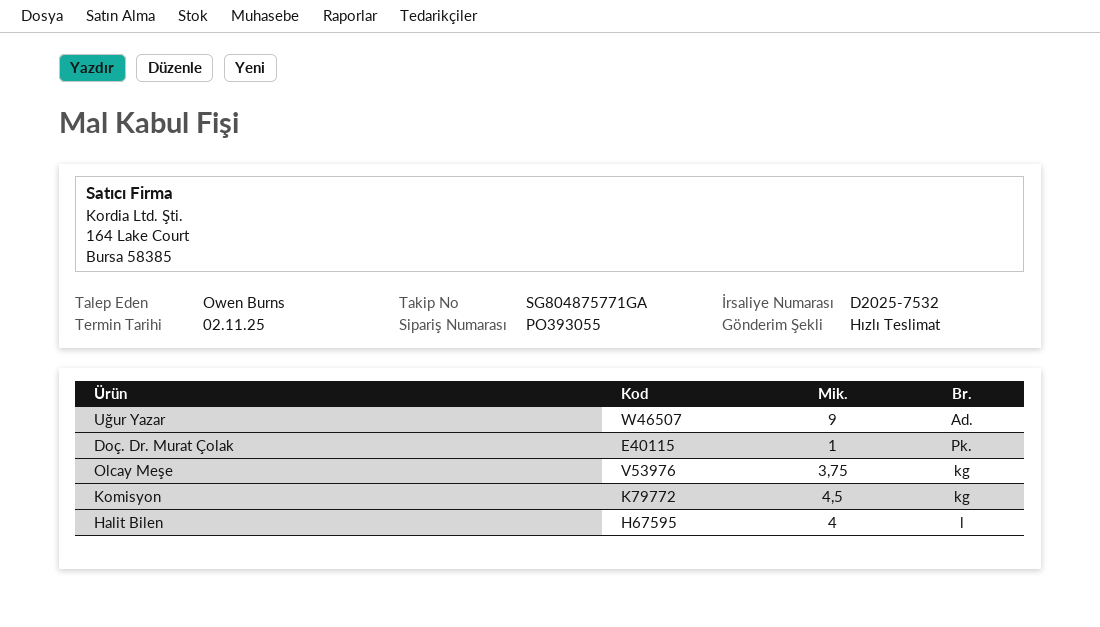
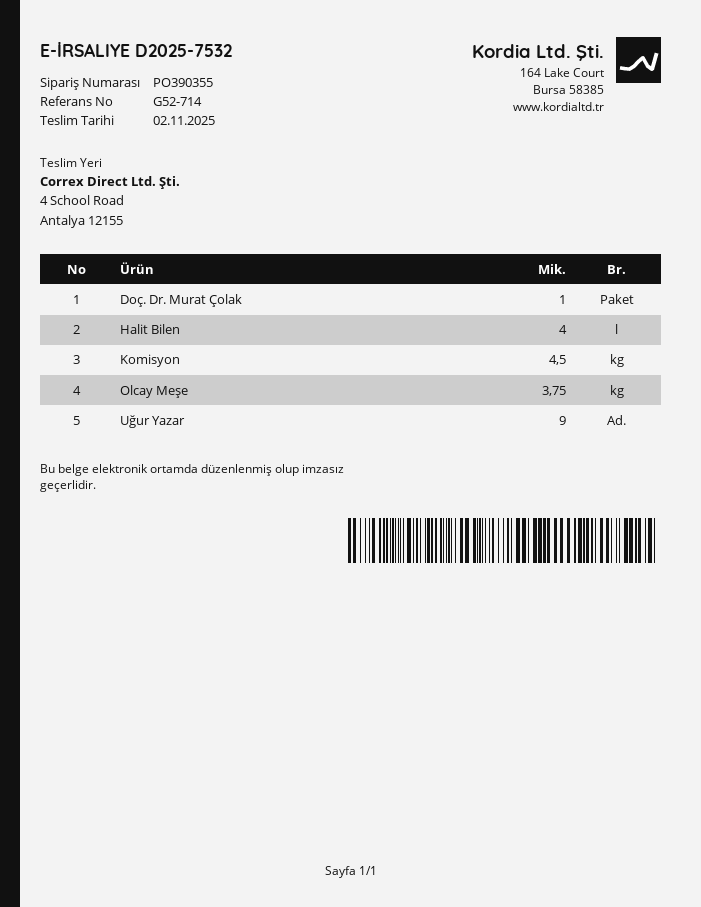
order number: PO393055 -> PO390355

